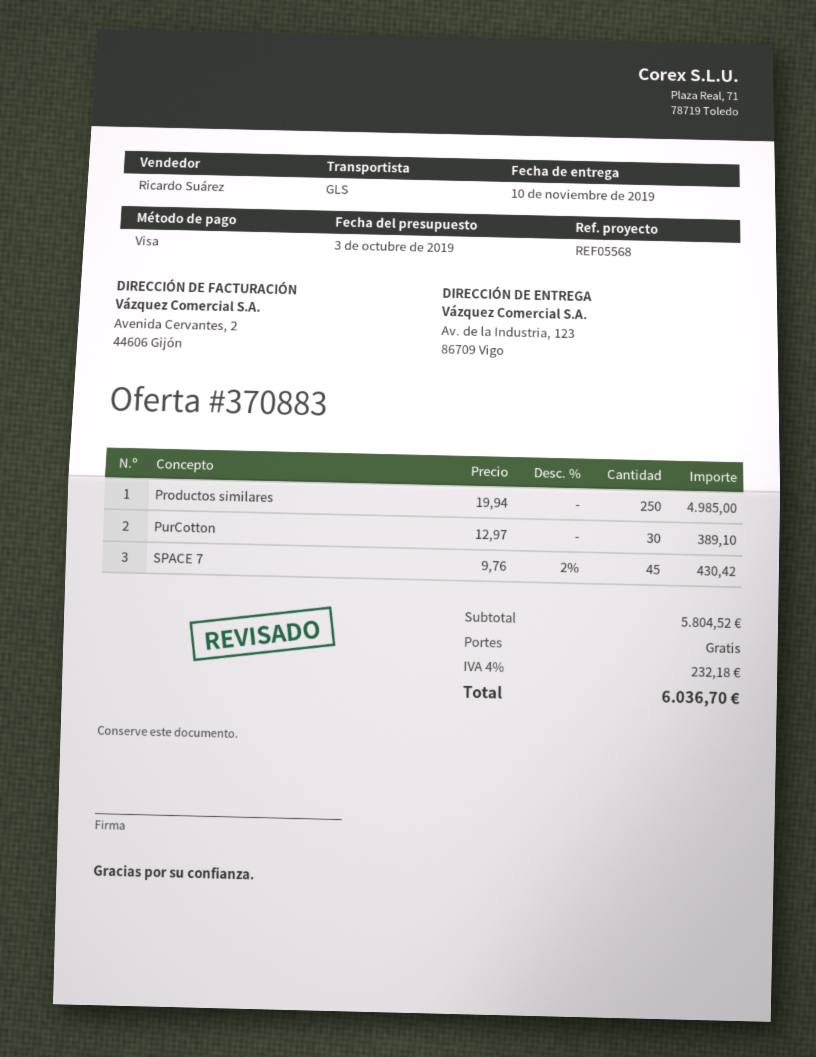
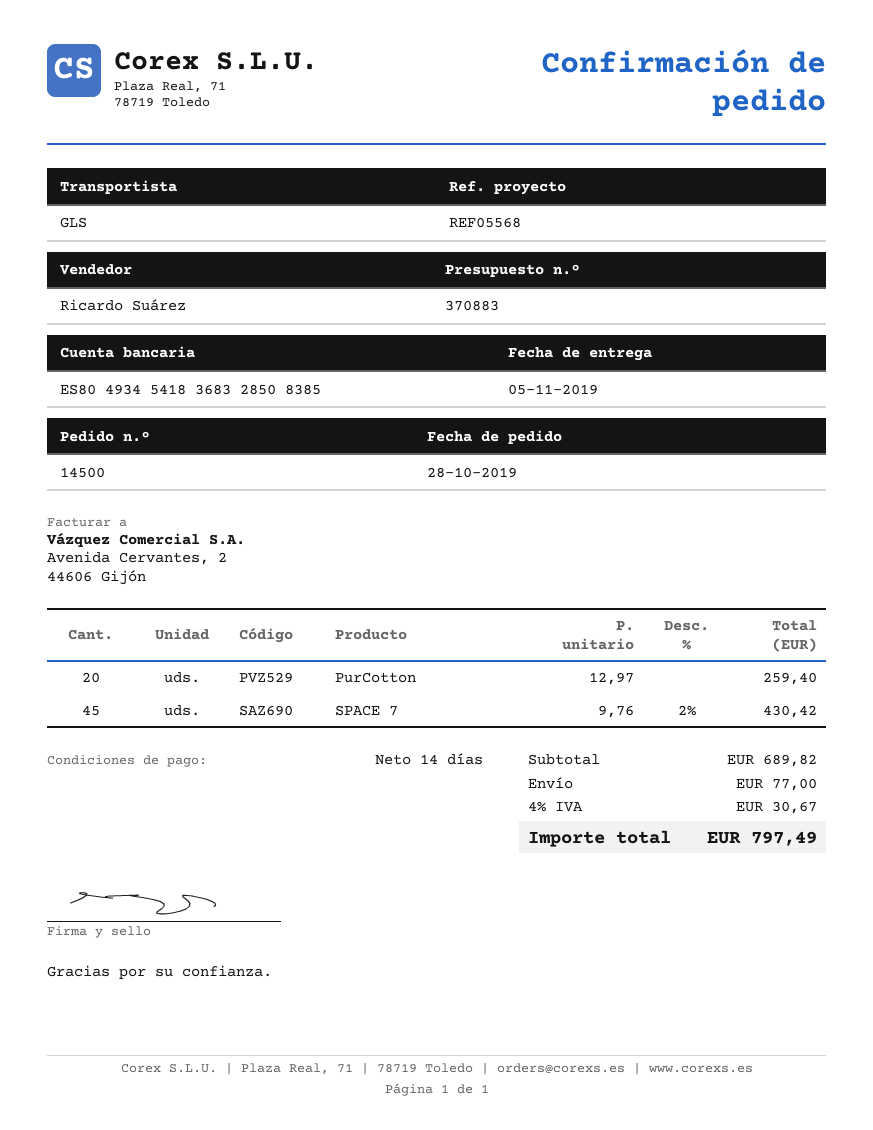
delivery date: 2019-11-10 -> 2019-11-05
Productos similares: 250 x 19.94 = 4985.00 -> none
PurCotton: 30 x 12.97 = 389.10 -> 20 x 12.97 = 259.40
subtotal: 5804.52 -> 689.82
shipping: 0.00 -> 77.00
tax: 4% = 232.18 -> 4% = 30.67
total: 6036.70 -> 797.49

